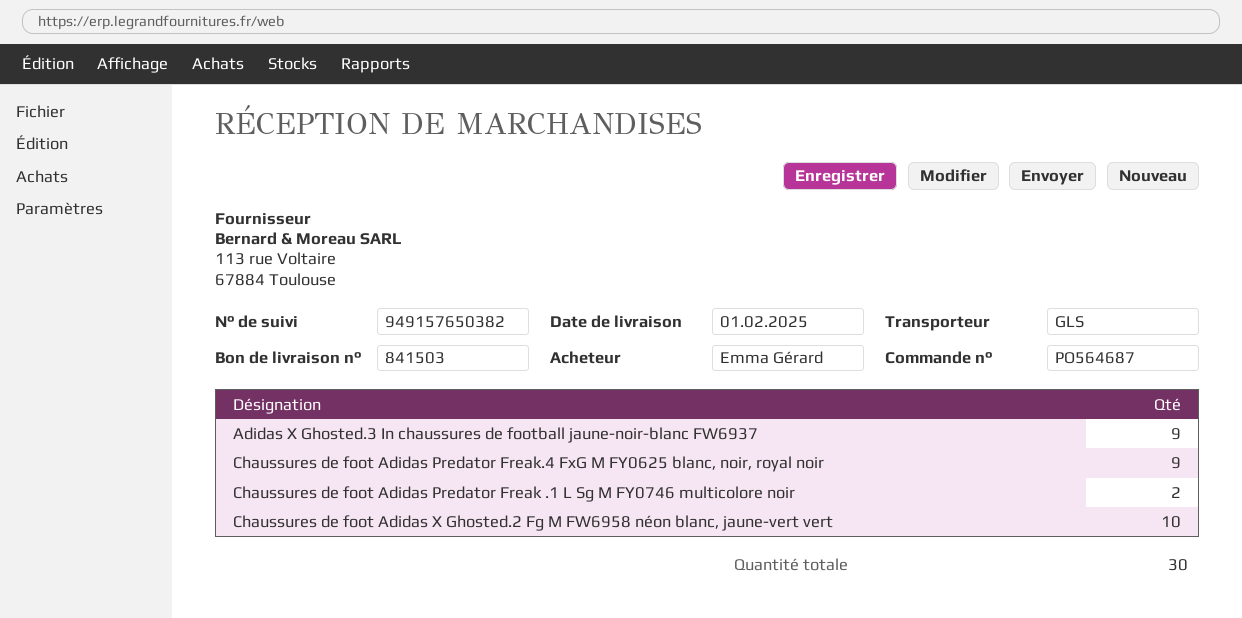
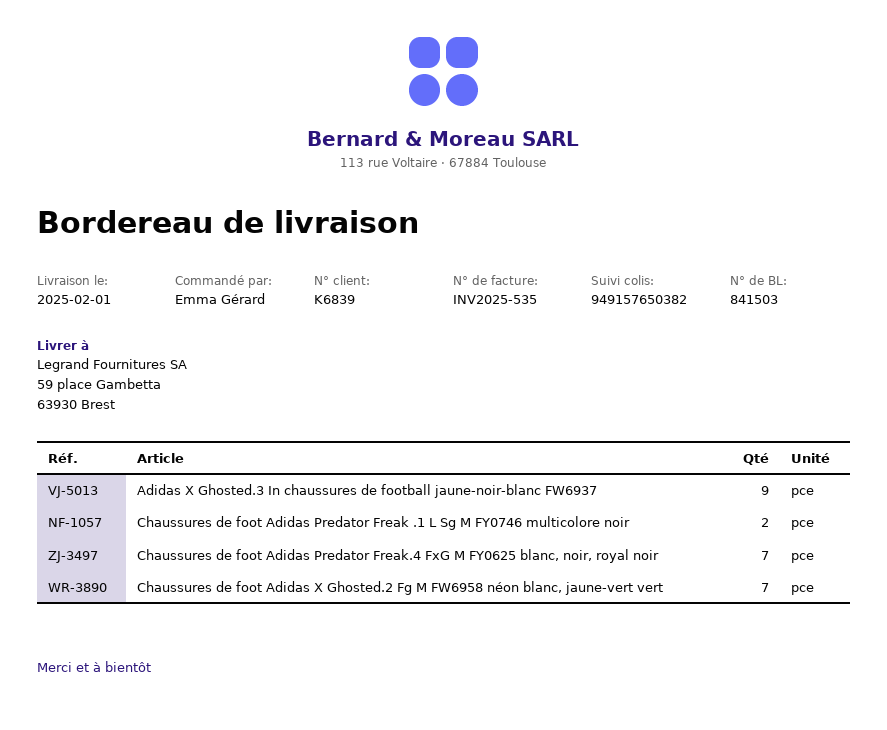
Chaussures de foot Adidas Predator Freak.4 FxG M FY0625 blanc, noir, royal noir: 9 -> 7
Chaussures de foot Adidas X Ghosted.2 Fg M FW6958 néon blanc, jaune-vert vert: 10 -> 7

